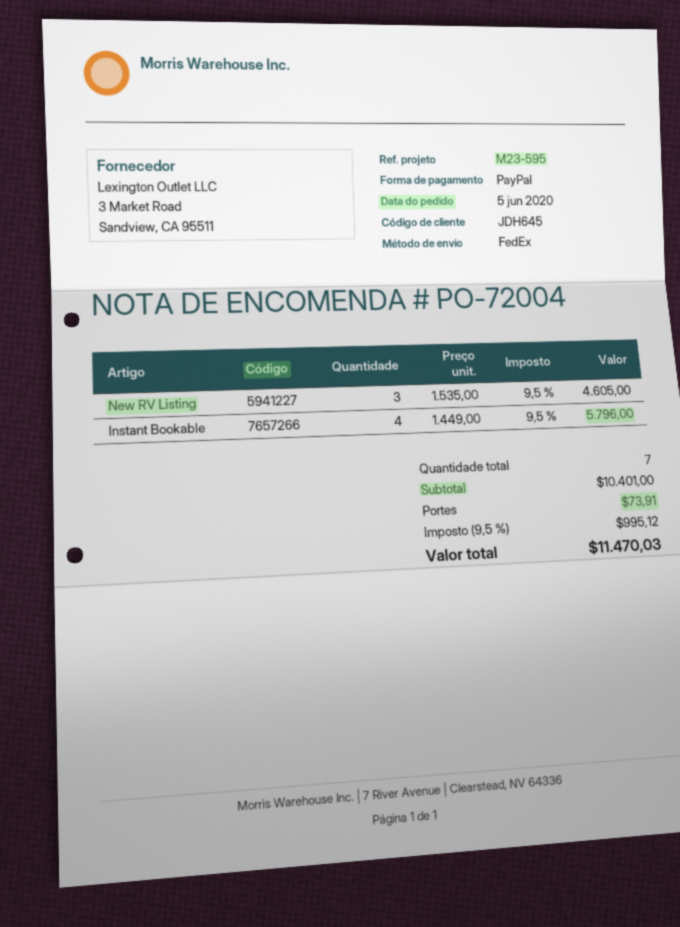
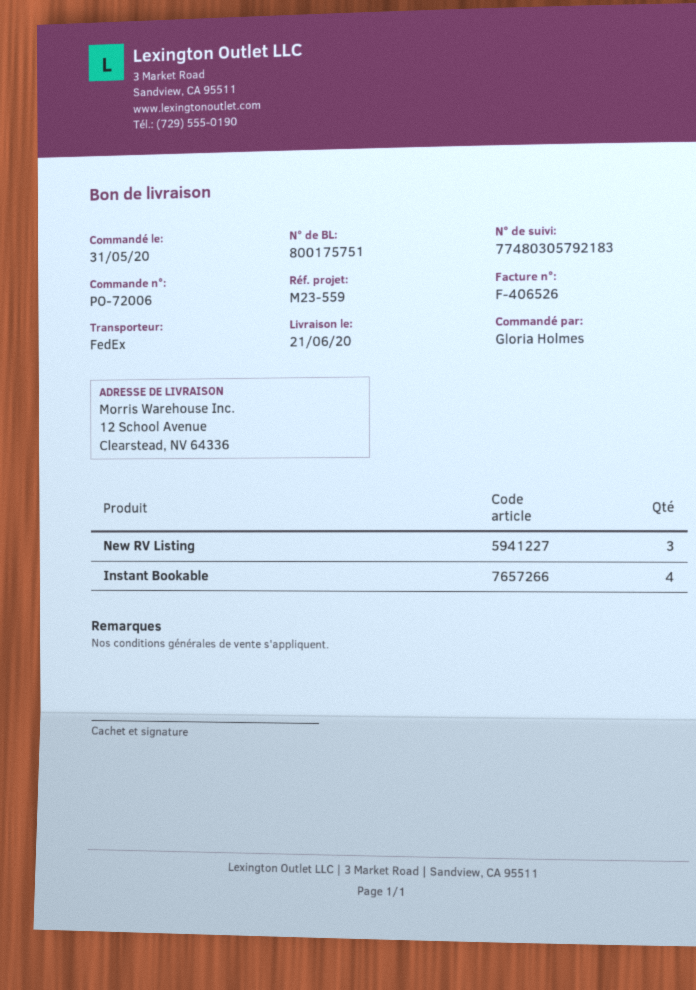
order number: PO-72004 -> PO-72006
order date: 2020-06-05 -> 2020-05-31
reference: M23-595 -> M23-559

